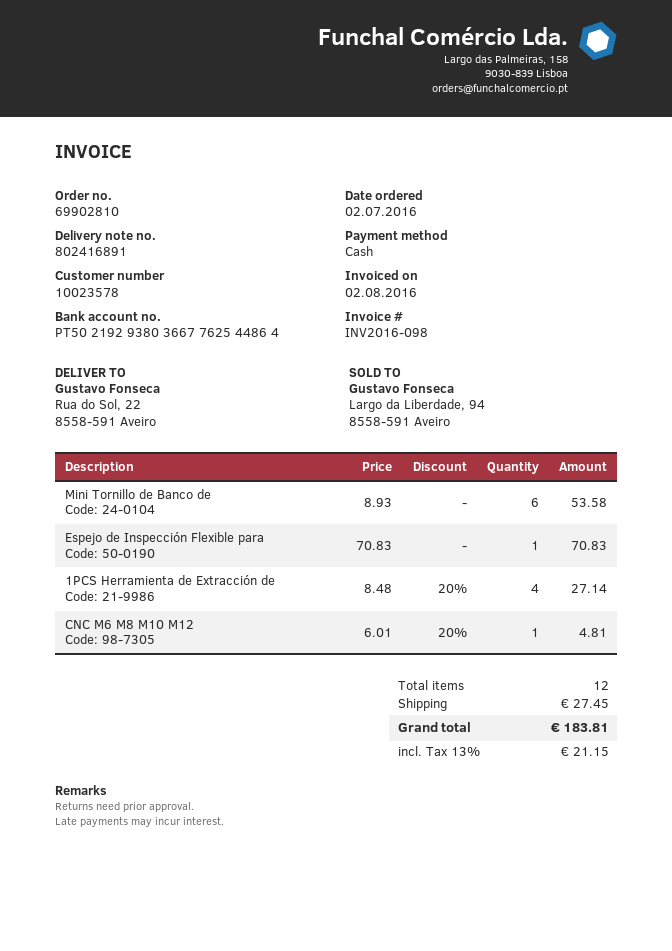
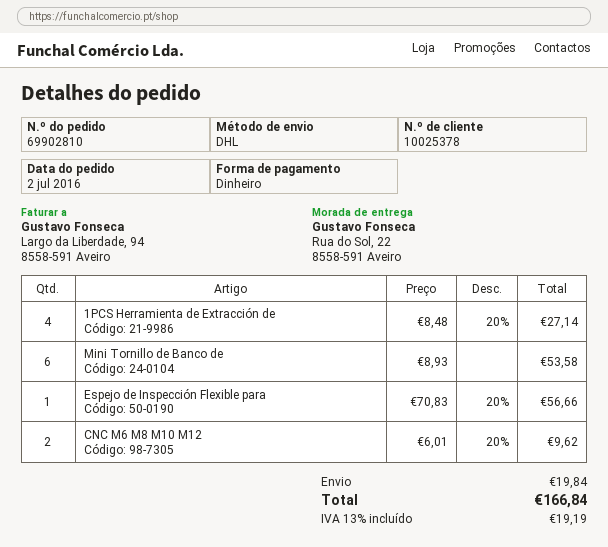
customer number: 10023578 -> 10025378
Espejo de Inspección Flexible para: 1 x 70.83 = 70.83 -> 1 x 70.83 - 20% = 56.66
CNC M6 M8 M10 M12: 1 x 6.01 - 20% = 4.81 -> 2 x 6.01 - 20% = 9.62
shipping: 27.45 -> 19.84
tax: 13% = 21.15 -> 13% = 19.19
total: 183.81 -> 166.84

